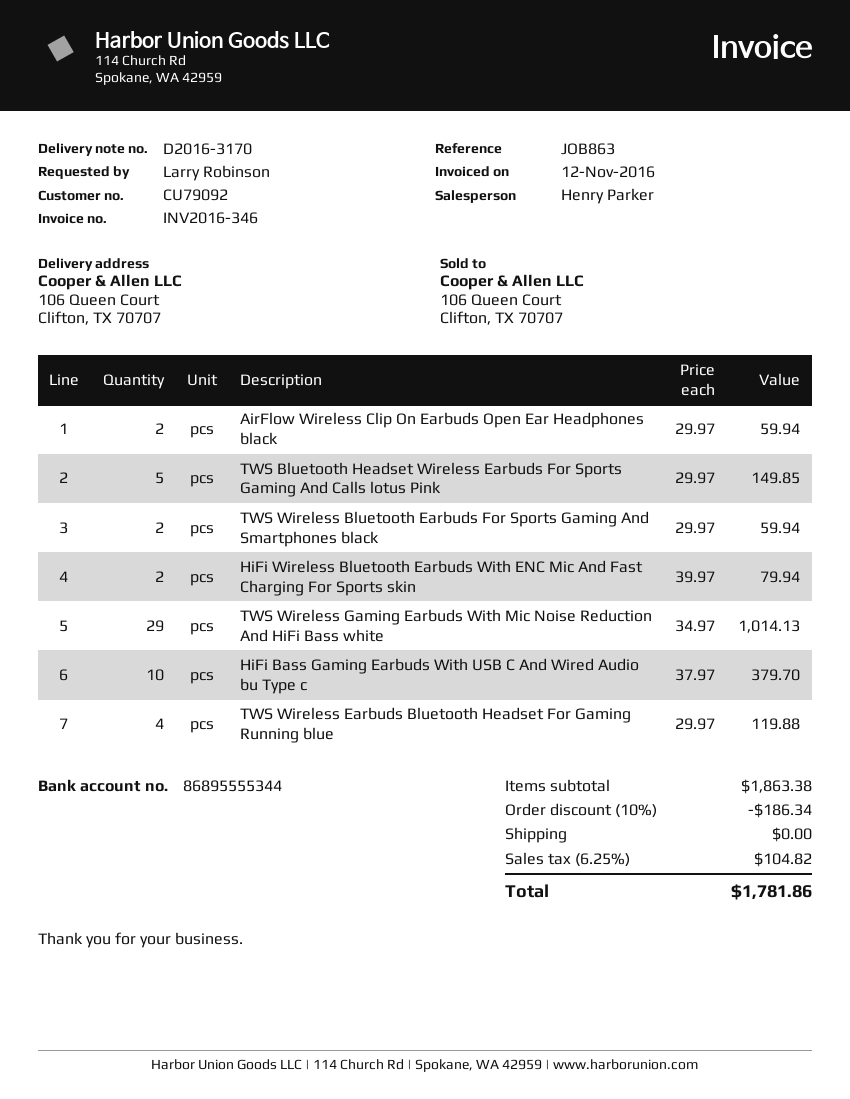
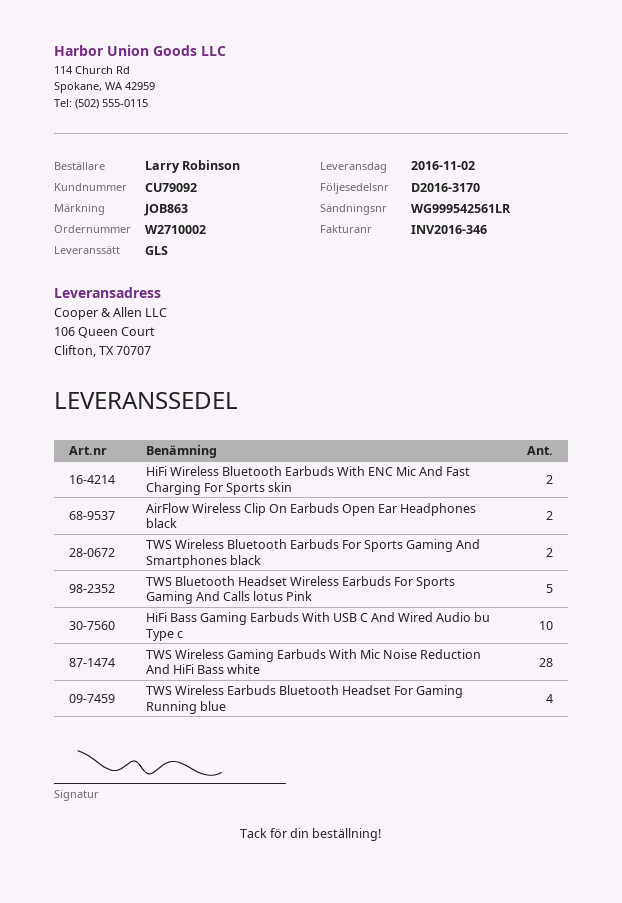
TWS Wireless Gaming Earbuds With Mic Noise Reduction And HiFi Bass white: 29 -> 28

